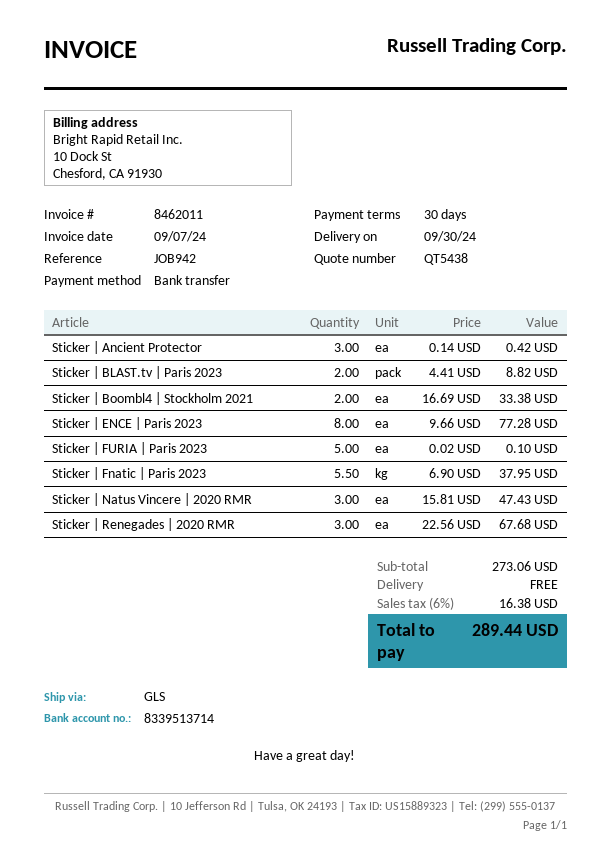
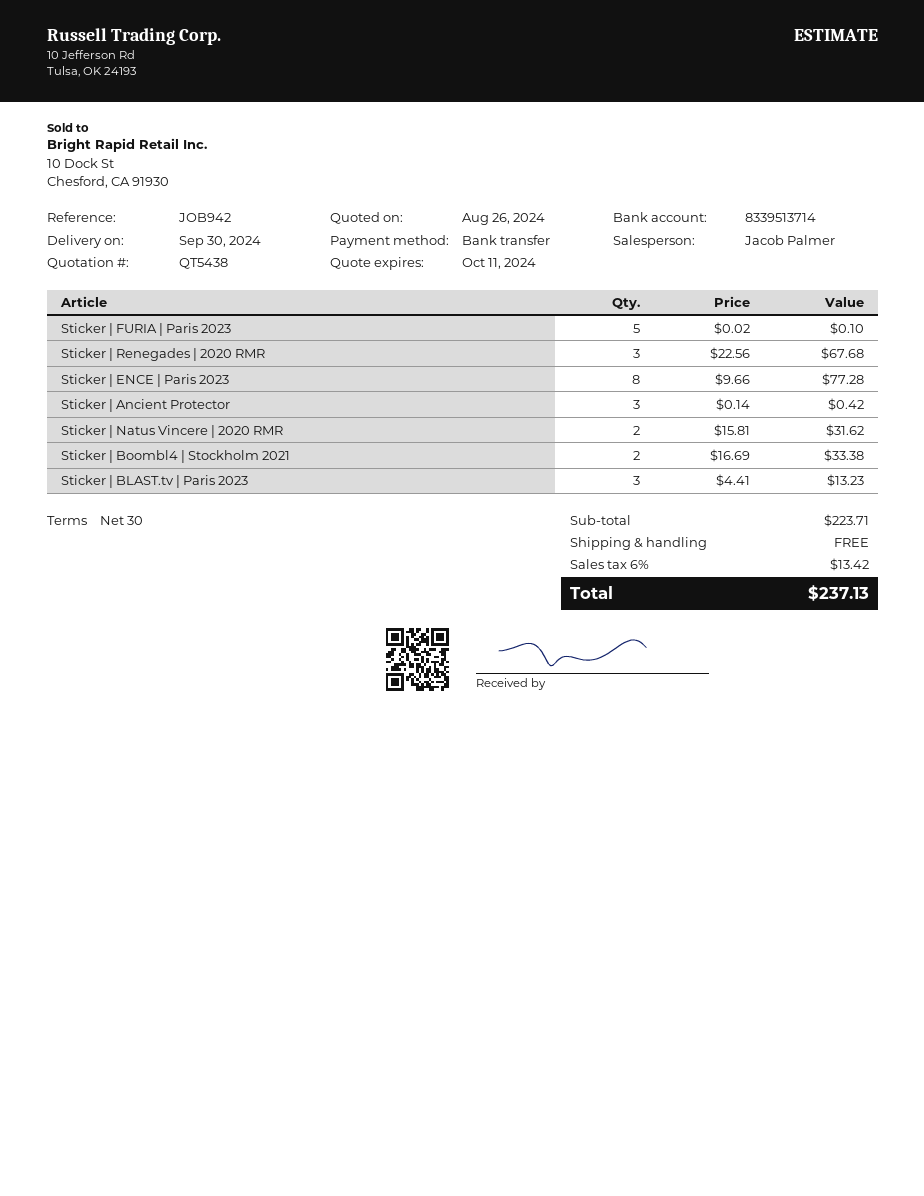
Sticker | BLAST.tv | Paris 2023: 2 x 4.41 = 8.82 -> 3 x 4.41 = 13.23
Sticker | Fnatic | Paris 2023: 5.5 x 6.90 = 37.95 -> none
Sticker | Natus Vincere | 2020 RMR: 3 x 15.81 = 47.43 -> 2 x 15.81 = 31.62
subtotal: 273.06 -> 223.71
tax: 6% = 16.38 -> 6% = 13.42
total: 289.44 -> 237.13

